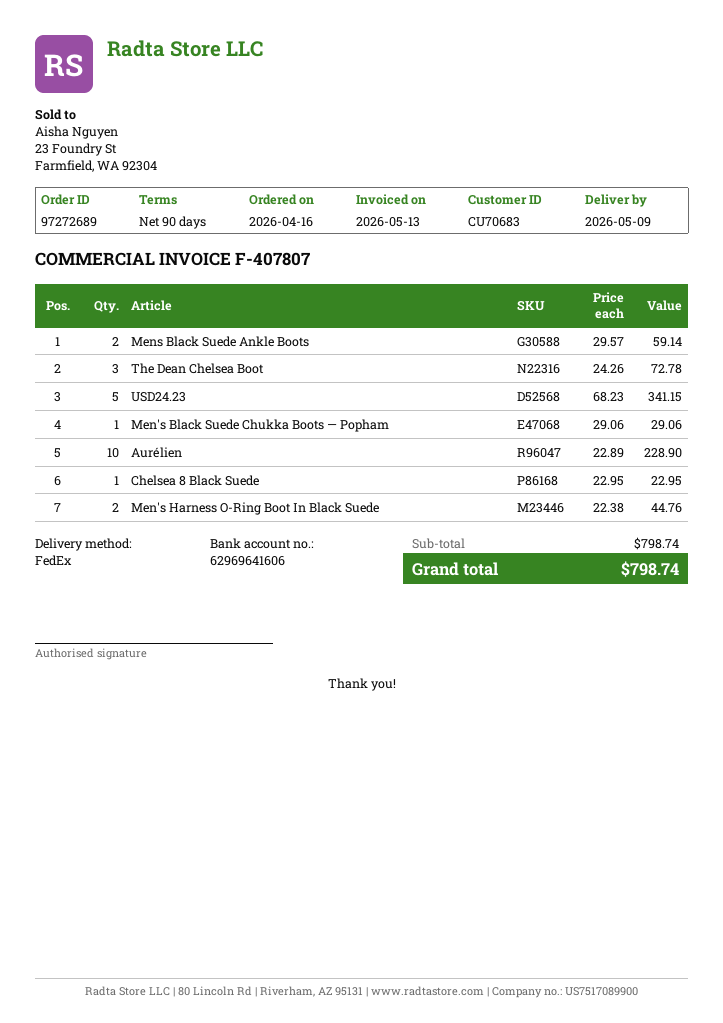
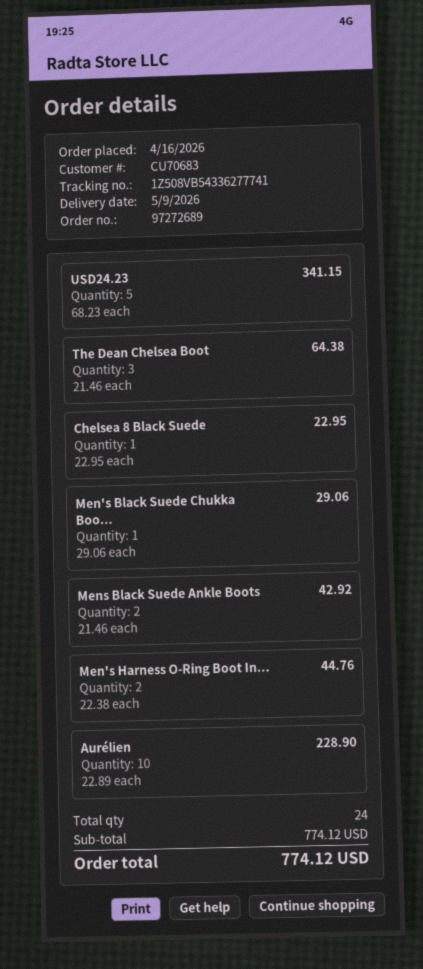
Mens Black Suede Ankle Boots: 2 x 29.57 = 59.14 -> 2 x 21.46 = 42.92
The Dean Chelsea Boot: 3 x 24.26 = 72.78 -> 3 x 21.46 = 64.38
subtotal: 798.74 -> 774.12
total: 798.74 -> 774.12

